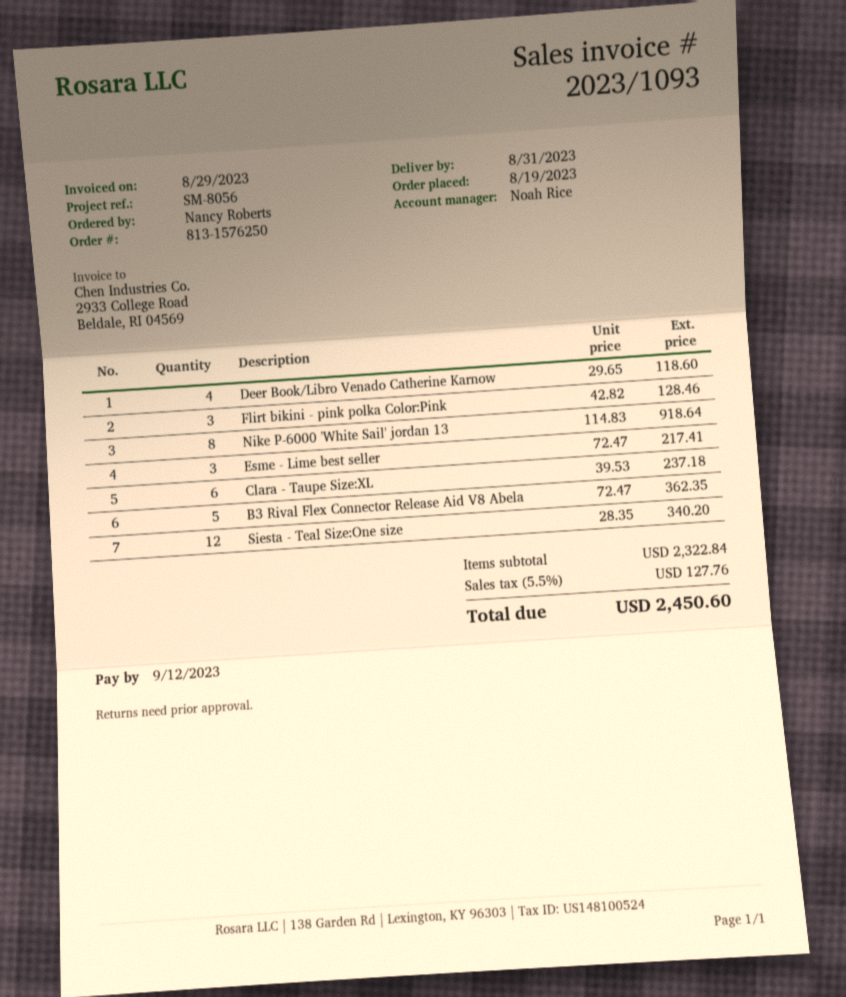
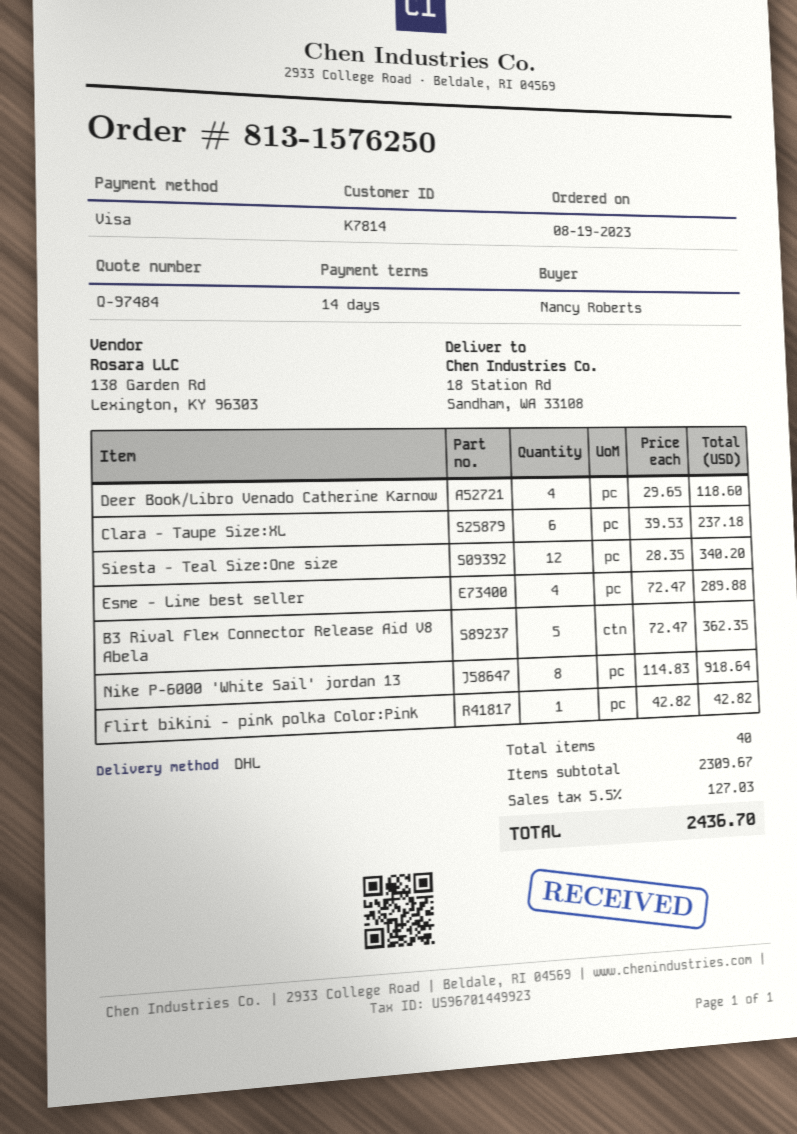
Flirt bikini - pink polka Color:Pink: 3 x 42.82 = 128.46 -> 1 x 42.82 = 42.82
Esme - Lime best seller: 3 x 72.47 = 217.41 -> 4 x 72.47 = 289.88
subtotal: 2322.84 -> 2309.67
tax: 5.5% = 127.76 -> 5.5% = 127.03
total: 2450.60 -> 2436.70

